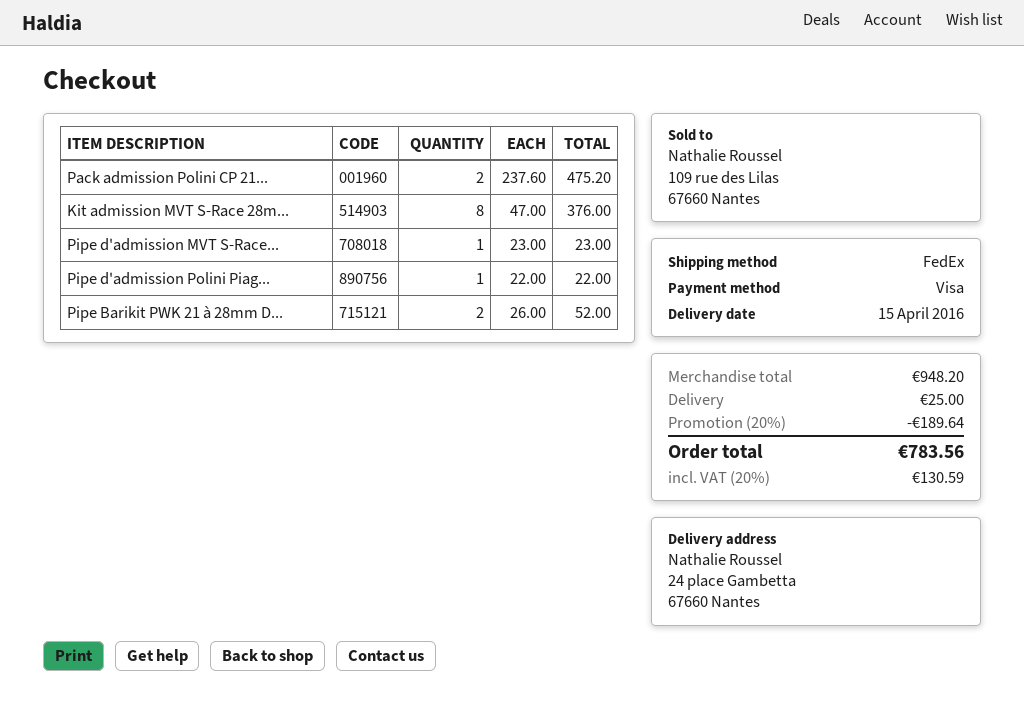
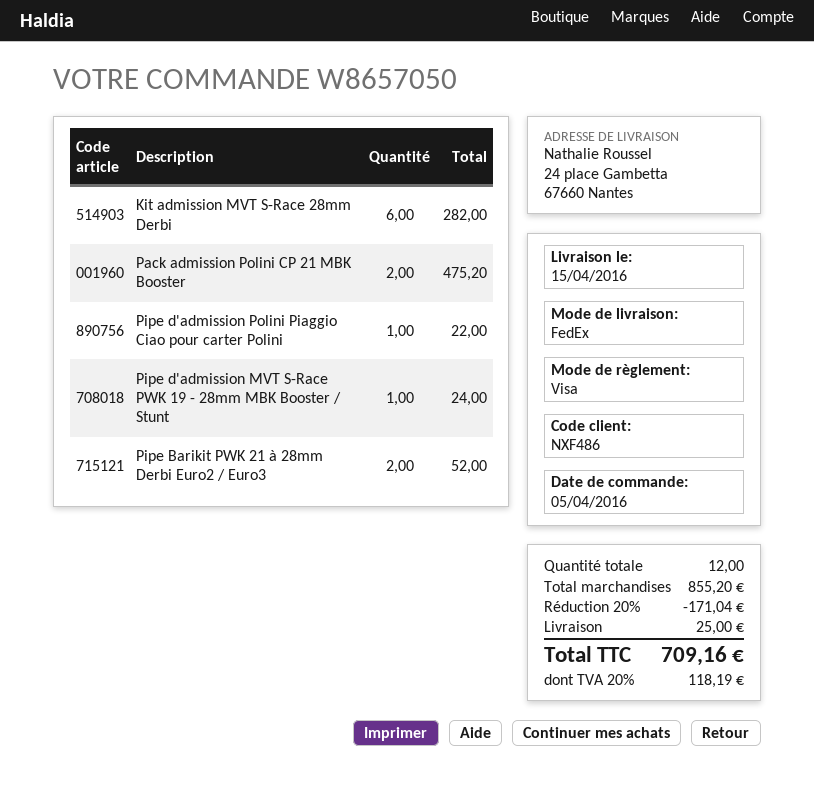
Kit admission MVT S-Race 28m...: 8 for 376.00 -> 6 for 282.00
Pipe d'admission MVT S-Race...: 1 for 23.00 -> 1 for 24.00
subtotal: 948.20 -> 855.20
discount: 20% = 189.64 -> 20% = 171.04
tax: 20% = 130.59 -> 20% = 118.19
total: 783.56 -> 709.16

